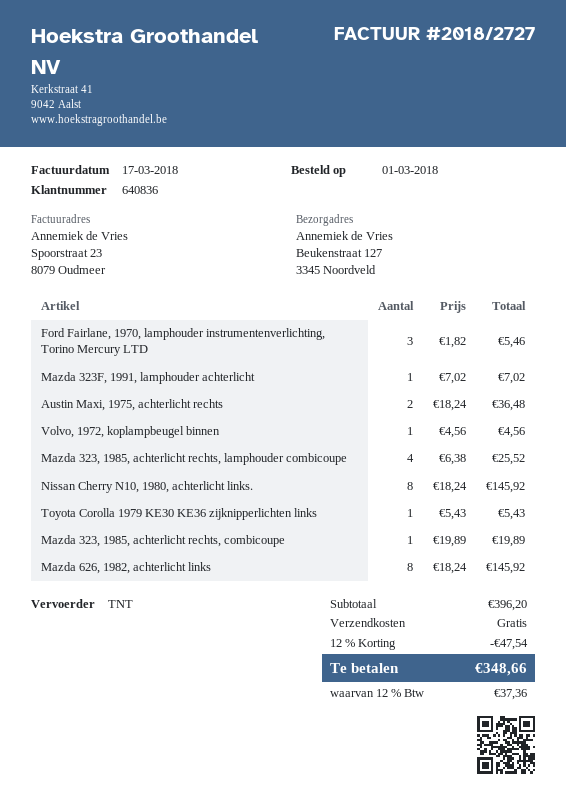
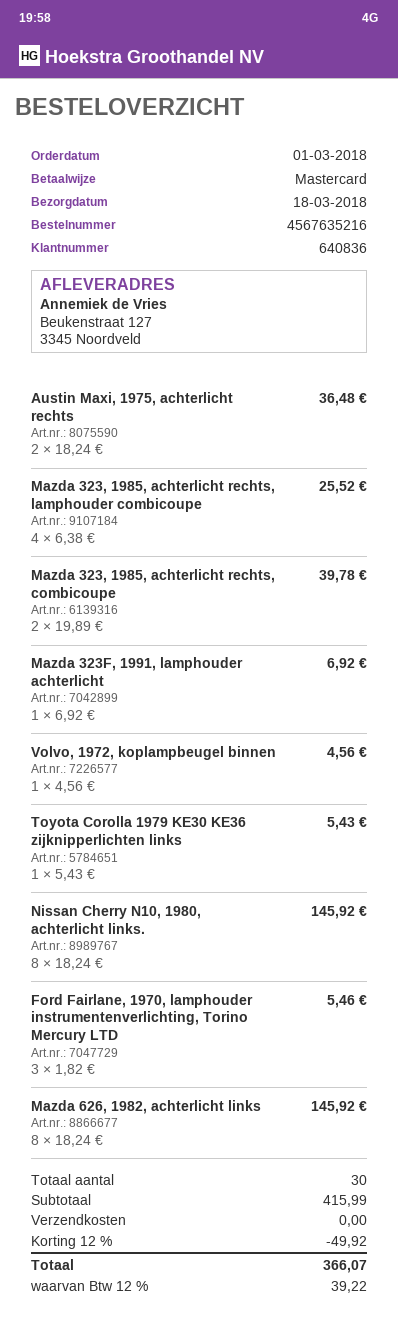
Mazda 323F, 1991, lamphouder achterlicht: 1 x 7.02 = 7.02 -> 1 x 6.92 = 6.92
Mazda 323, 1985, achterlicht rechts, combicoupe: 1 x 19.89 = 19.89 -> 2 x 19.89 = 39.78
subtotal: 396.20 -> 415.99
discount: 12% = 47.54 -> 12% = 49.92
tax: 12% = 37.36 -> 12% = 39.22
total: 348.66 -> 366.07

